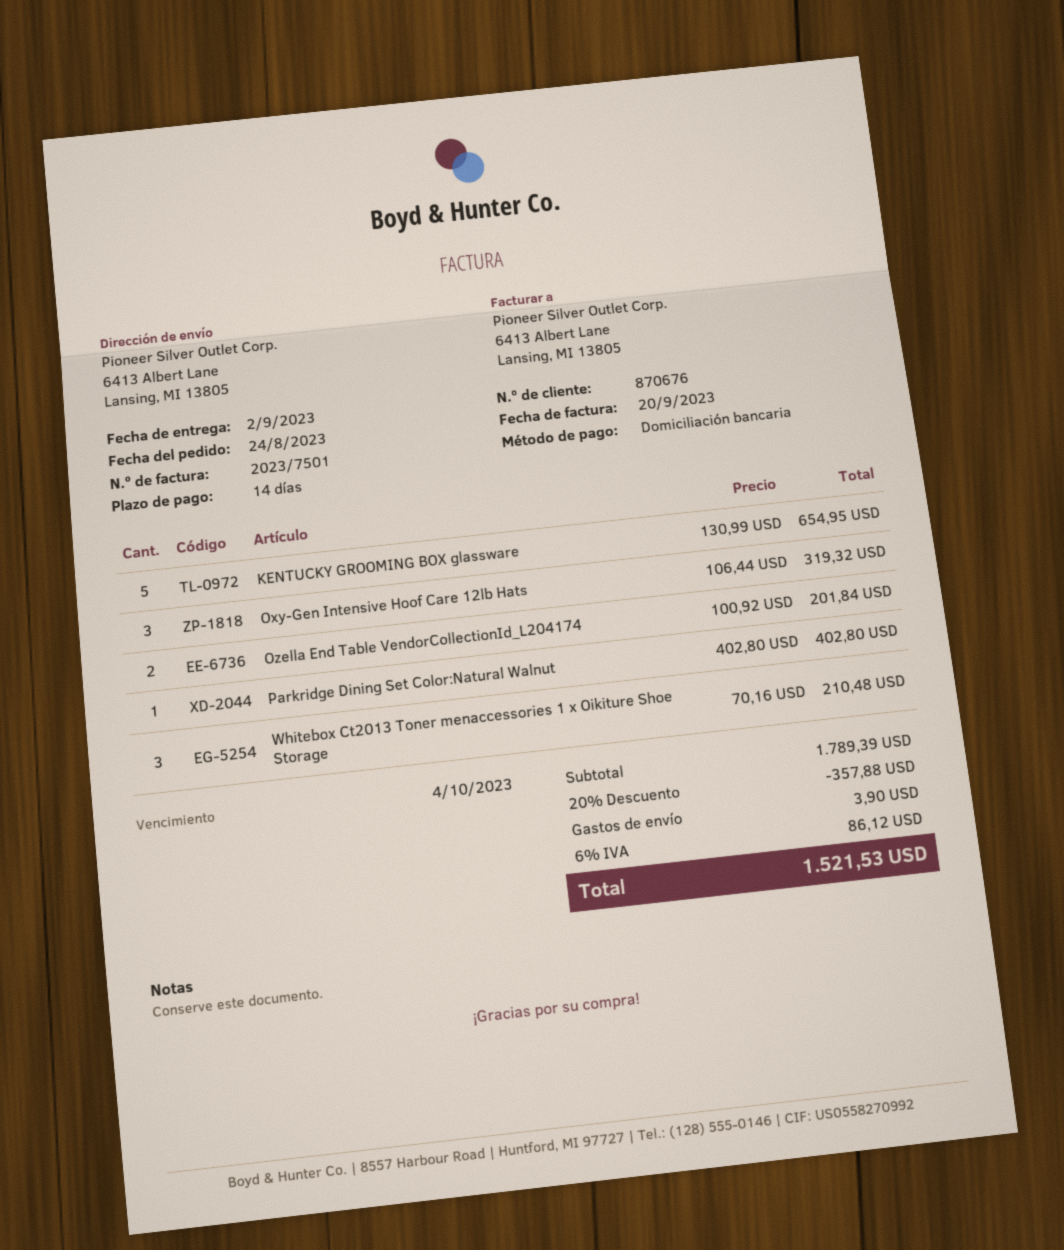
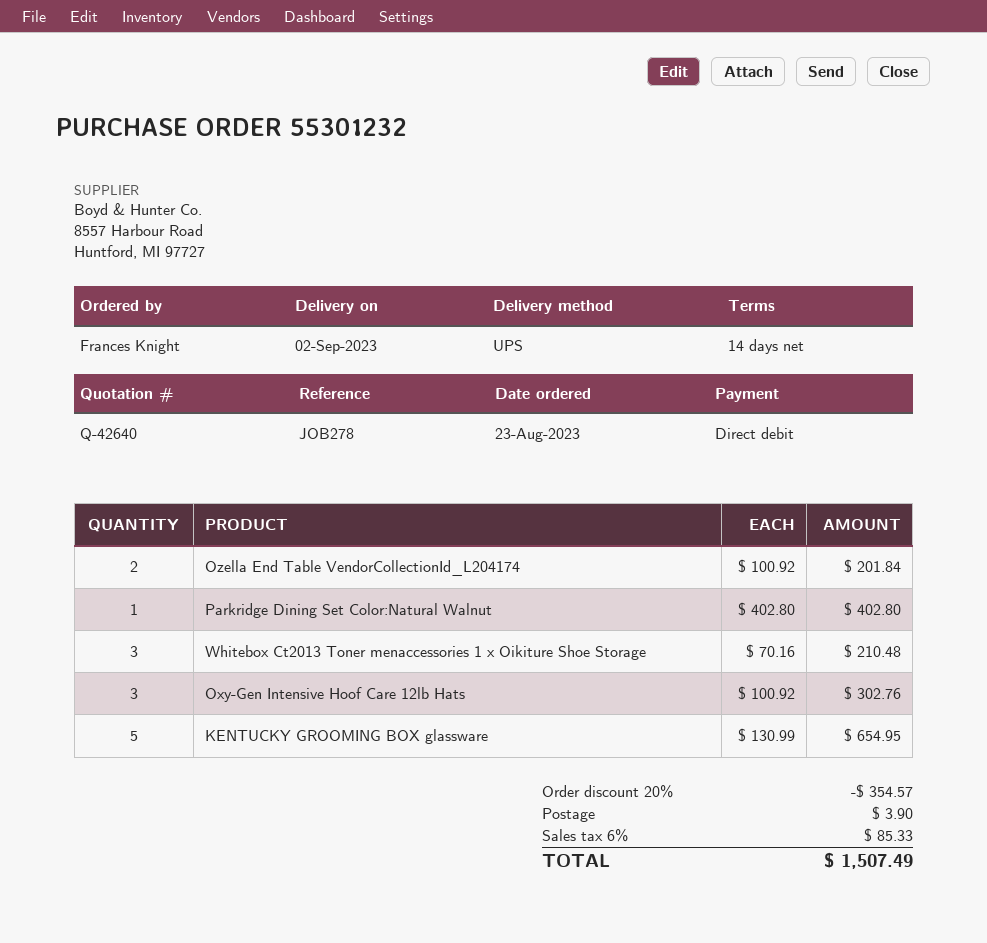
order date: 2023-08-24 -> 2023-08-23
Oxy-Gen Intensive Hoof Care 12lb Hats: 3 x 106.44 = 319.32 -> 3 x 100.92 = 302.76
discount: 20% = 357.88 -> 20% = 354.57
tax: 6% = 86.12 -> 6% = 85.33
total: 1521.53 -> 1507.49

